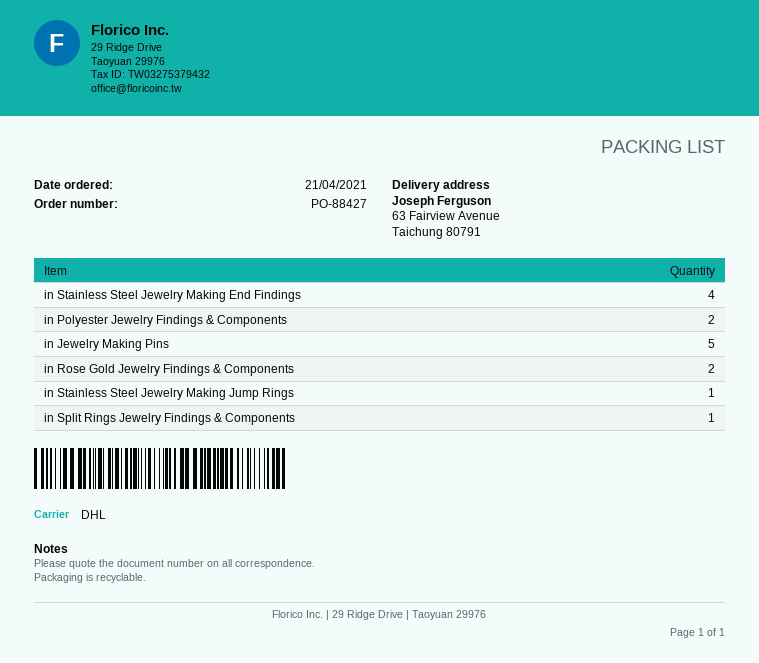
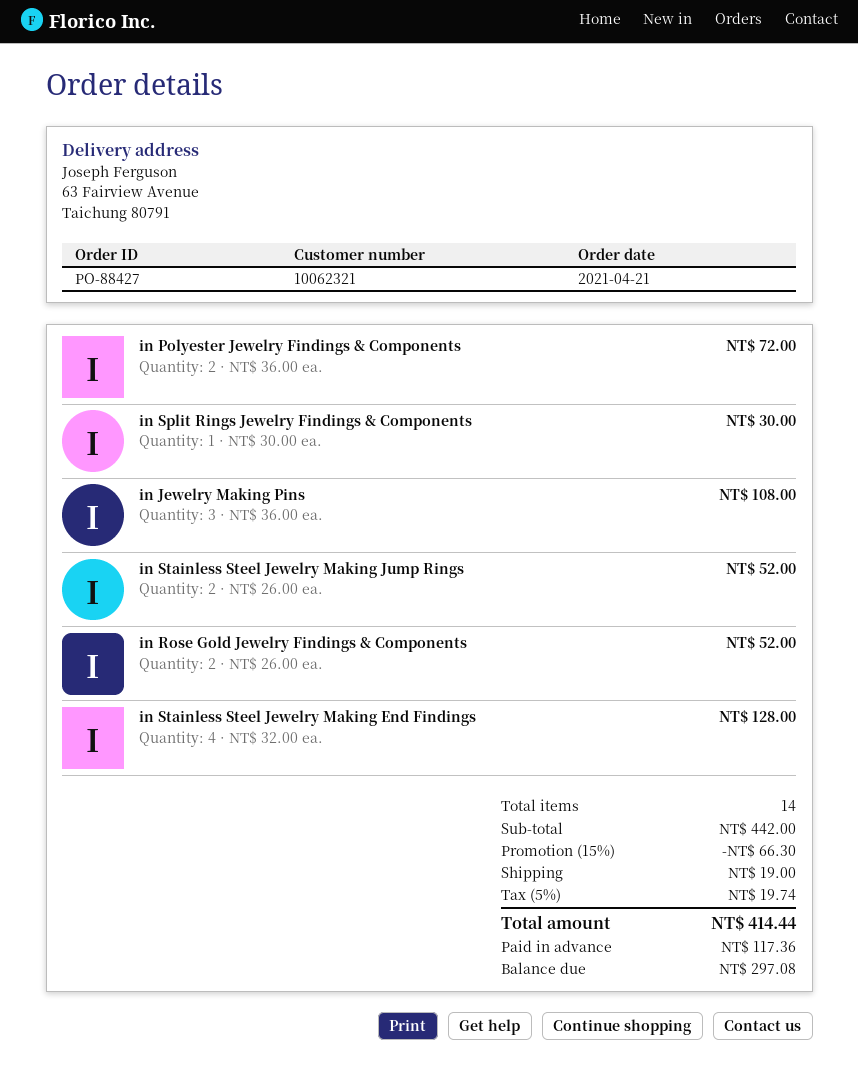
in Jewelry Making Pins: 5 -> 3
in Stainless Steel Jewelry Making Jump Rings: 1 -> 2

